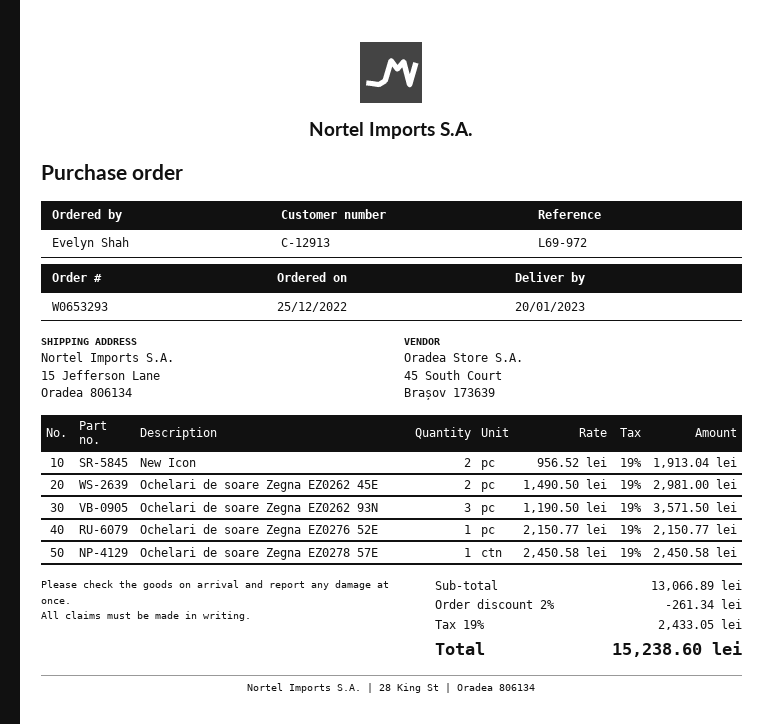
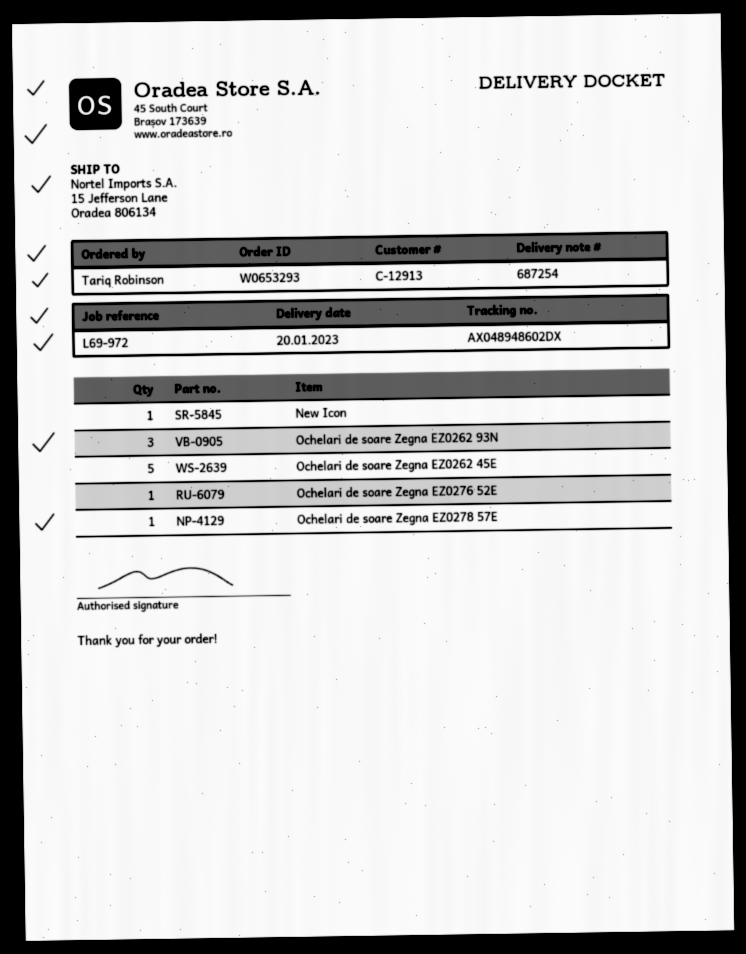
ordered by: Evelyn Shah -> Tariq Robinson
New Icon: 2 -> 1
Ochelari de soare Zegna EZ0262 45E: 2 -> 5

